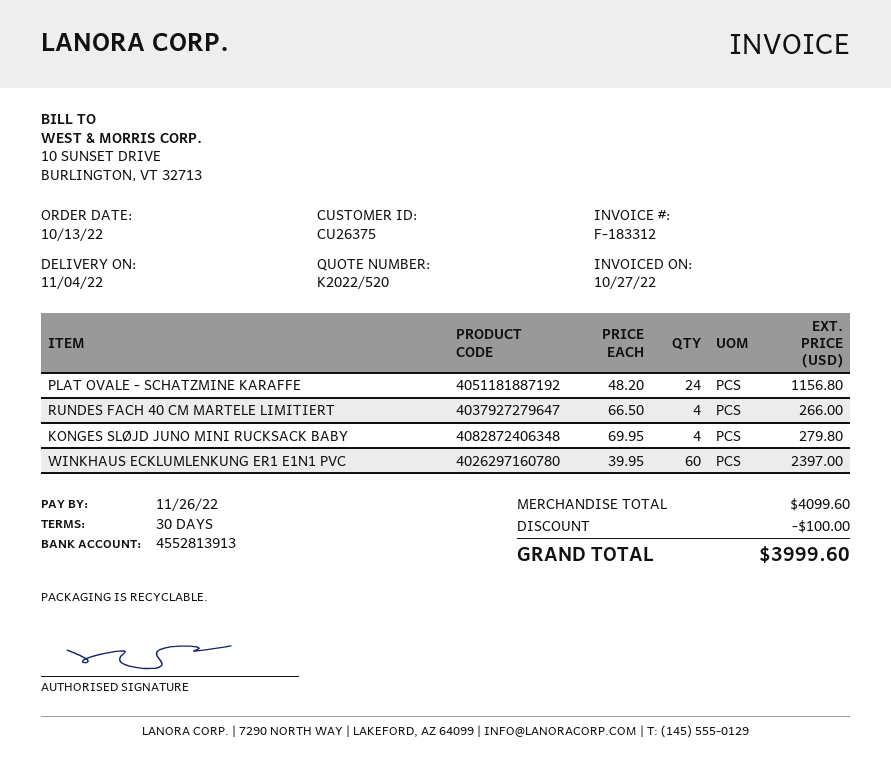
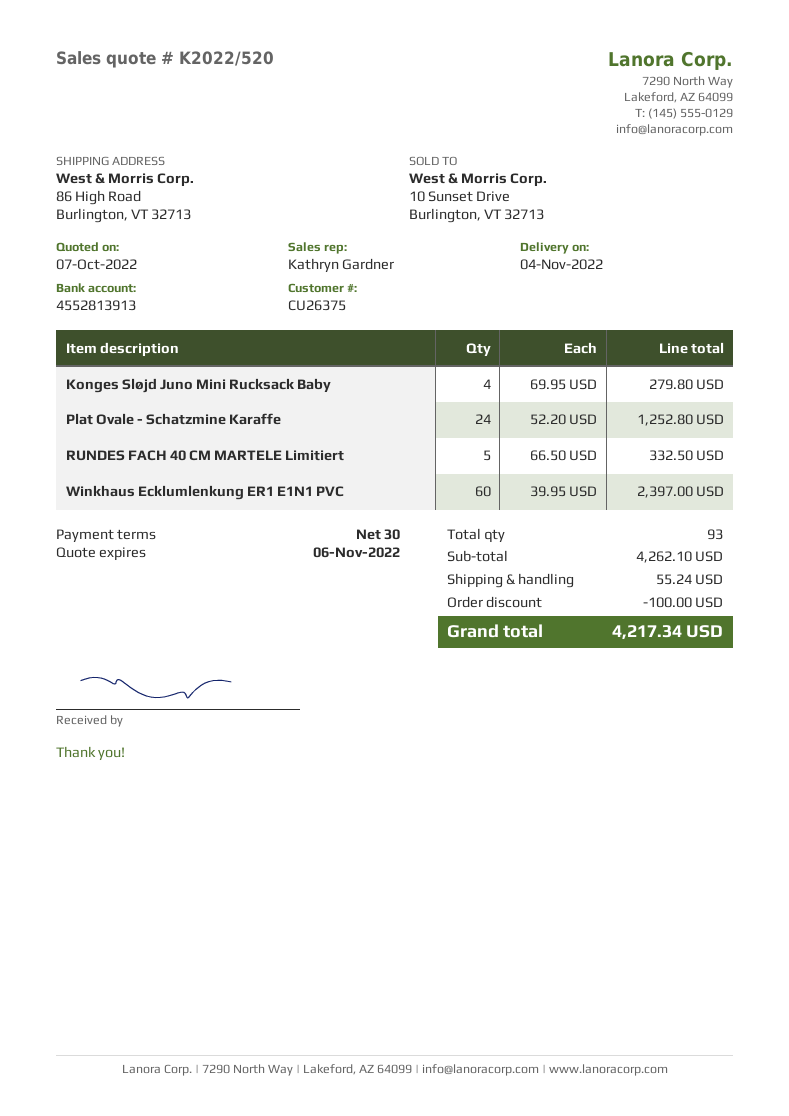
PLAT OVALE - SCHATZMINE KARAFFE: 24 x 48.20 = 1156.80 -> 24 x 52.20 = 1252.80
RUNDES FACH 40 CM MARTELE LIMITIERT: 4 x 66.50 = 266.00 -> 5 x 66.50 = 332.50
subtotal: 4099.60 -> 4262.10
shipping: none -> 55.24
total: 3999.60 -> 4217.34

